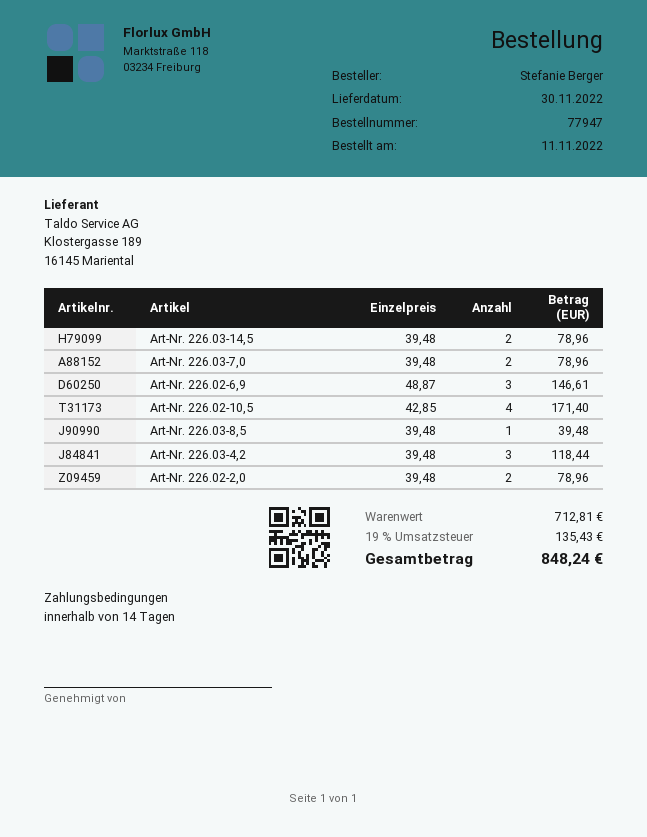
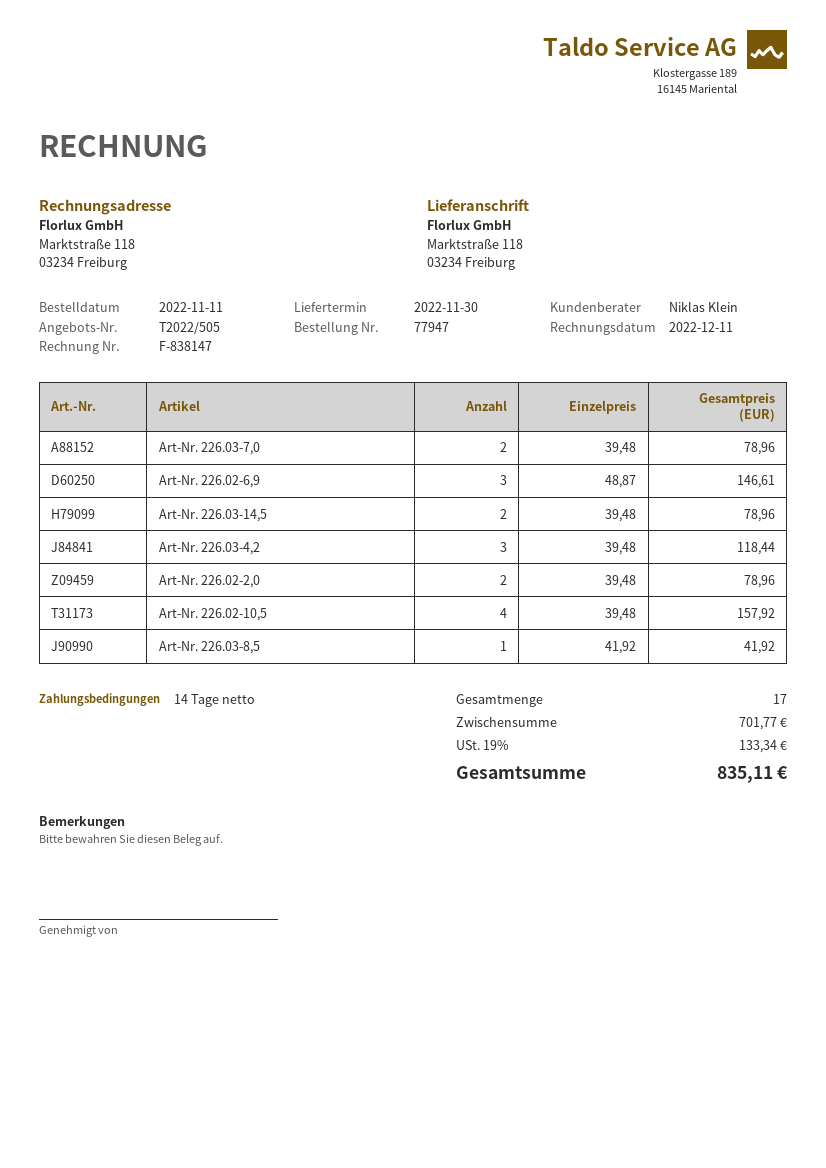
Art-Nr. 226.02-10,5: 4 x 42.85 = 171.40 -> 4 x 39.48 = 157.92
Art-Nr. 226.03-8,5: 1 x 39.48 = 39.48 -> 1 x 41.92 = 41.92
subtotal: 712.81 -> 701.77
tax: 19% = 135.43 -> 19% = 133.34
total: 848.24 -> 835.11

